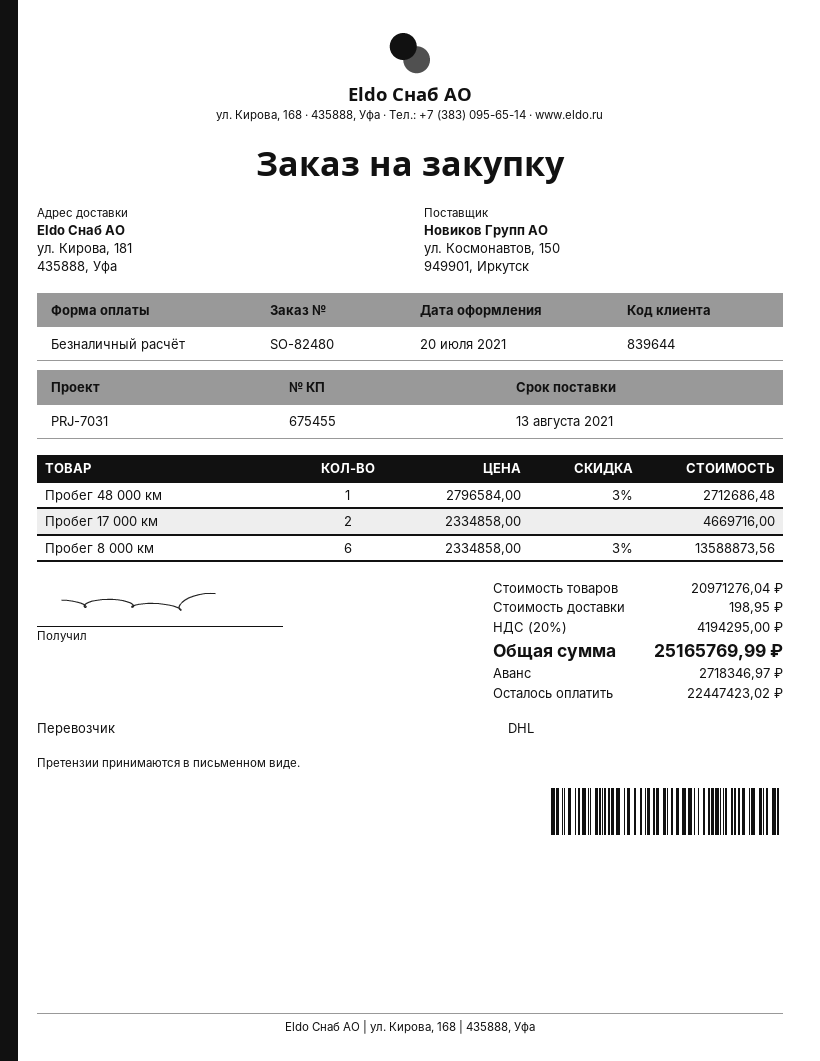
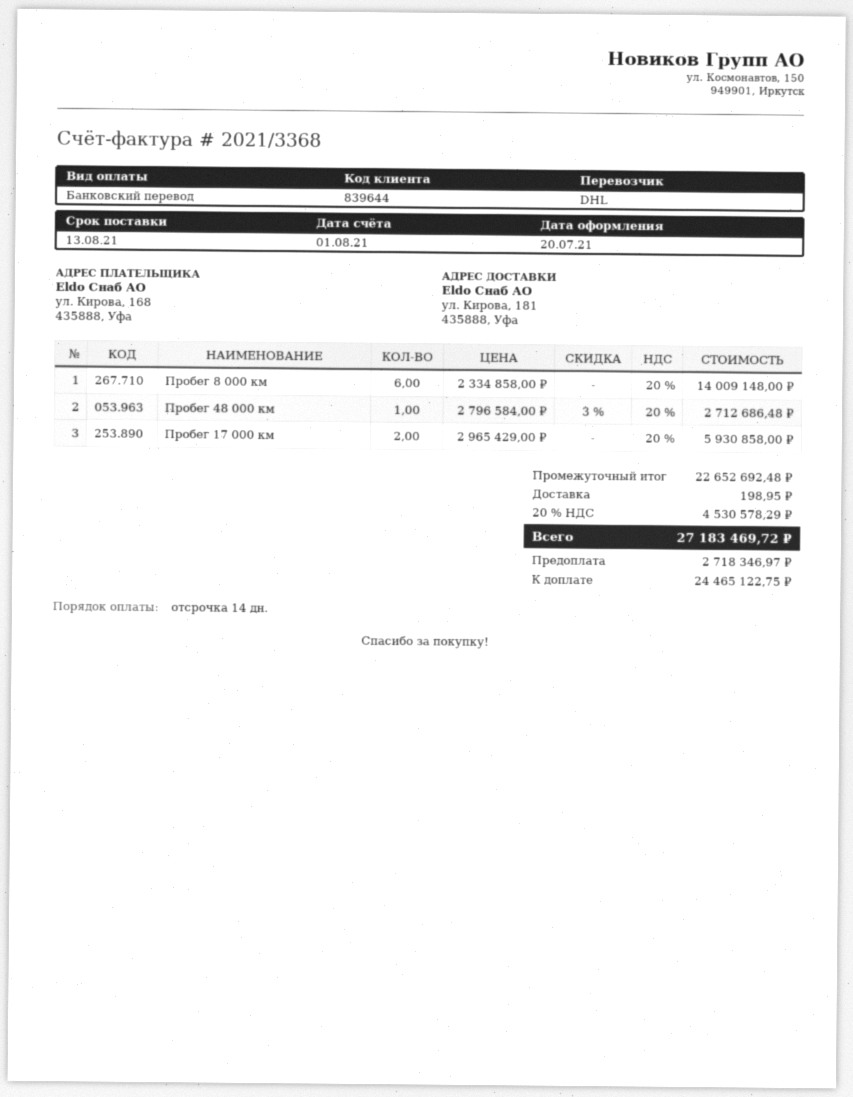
Пробег 17 000 км: 2 x 2334858.00 = 4669716.00 -> 2 x 2965429.00 = 5930858.00
Пробег 8 000 км: 6 x 2334858.00 - 3% = 13588873.56 -> 6 x 2334858.00 = 14009148.00
subtotal: 20971276.04 -> 22652692.48
tax: 20% = 4194295.00 -> 20% = 4530578.29
total: 25165769.99 -> 27183469.72
balance: 22447423.02 -> 24465122.75

